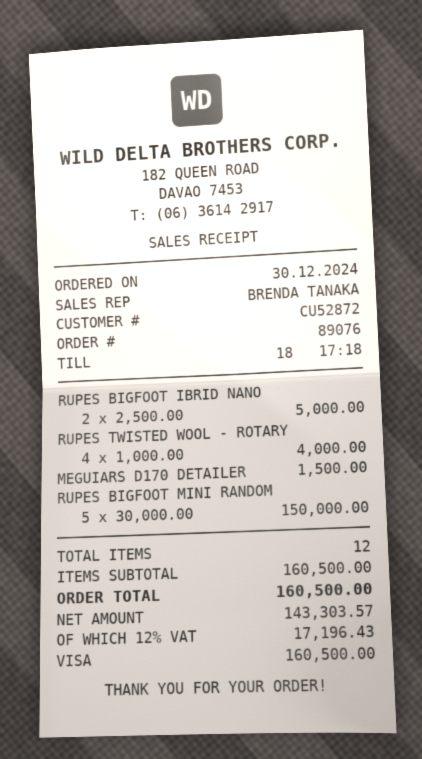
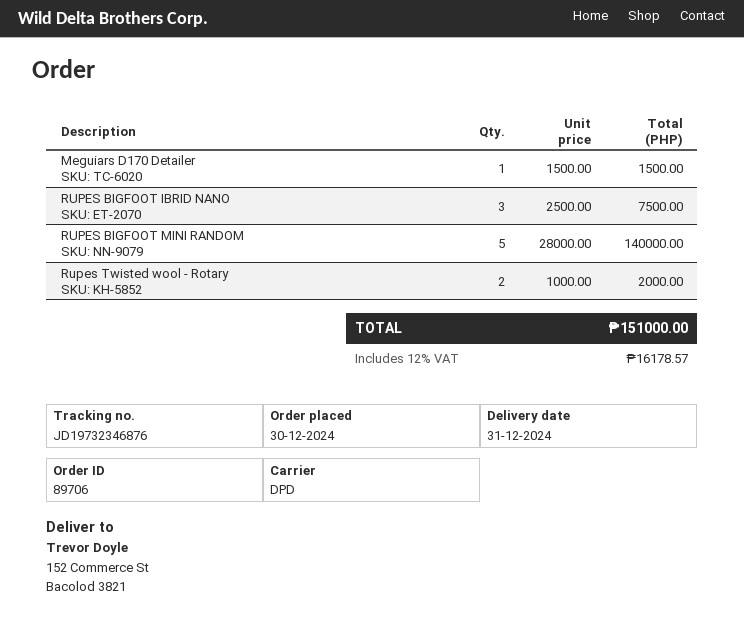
order number: 89076 -> 89706
RUPES BIGFOOT IBRID NANO: 2 x 2500.00 = 5000.00 -> 3 x 2500.00 = 7500.00
RUPES TWISTED WOOL - ROTARY: 4 x 1000.00 = 4000.00 -> 2 x 1000.00 = 2000.00
RUPES BIGFOOT MINI RANDOM: 5 x 30000.00 = 150000.00 -> 5 x 28000.00 = 140000.00
tax: 12% = 17196.43 -> 12% = 16178.57
total: 160500.00 -> 151000.00

